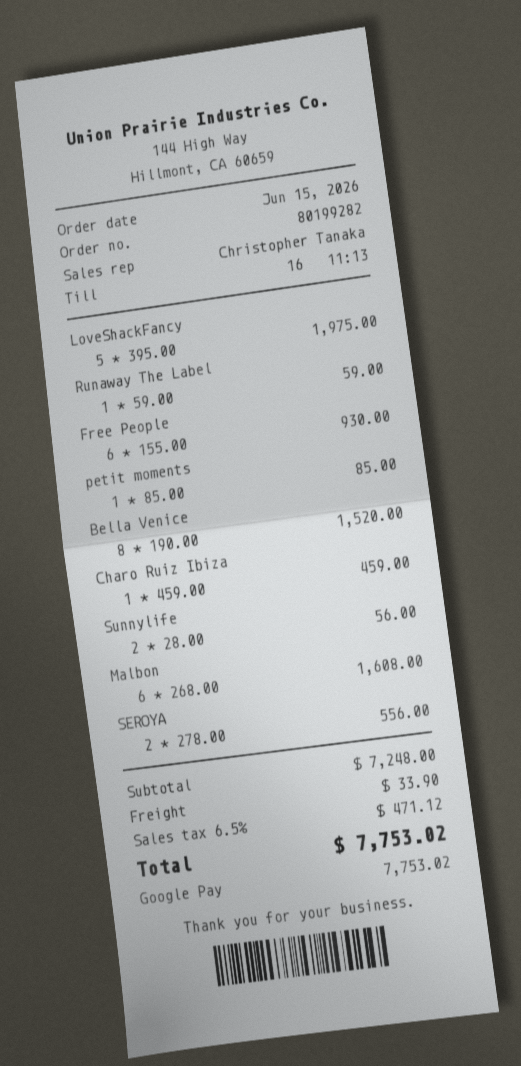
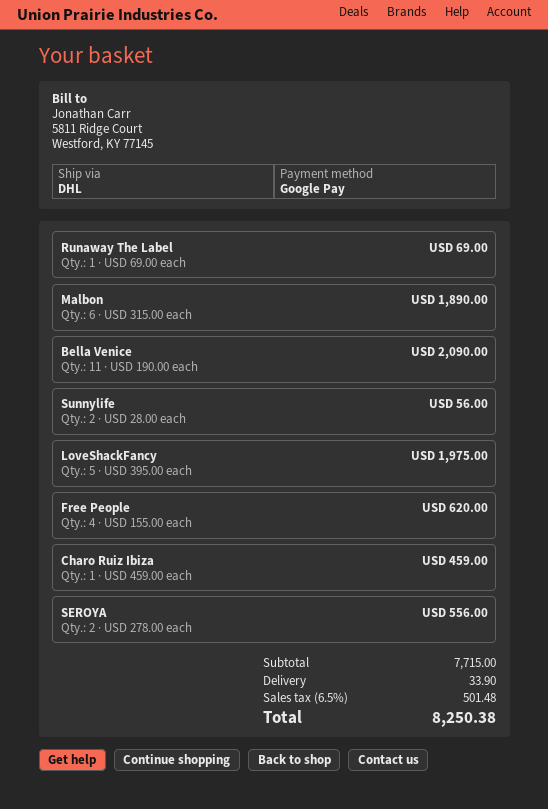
Runaway The Label: 1 x 59.00 = 59.00 -> 1 x 69.00 = 69.00
Free People: 6 x 155.00 = 930.00 -> 4 x 155.00 = 620.00
petit moments: 1 x 85.00 = 85.00 -> none
Bella Venice: 8 x 190.00 = 1520.00 -> 11 x 190.00 = 2090.00
Malbon: 6 x 268.00 = 1608.00 -> 6 x 315.00 = 1890.00
subtotal: 7248.00 -> 7715.00
tax: 6.5% = 471.12 -> 6.5% = 501.48
total: 7753.02 -> 8250.38

